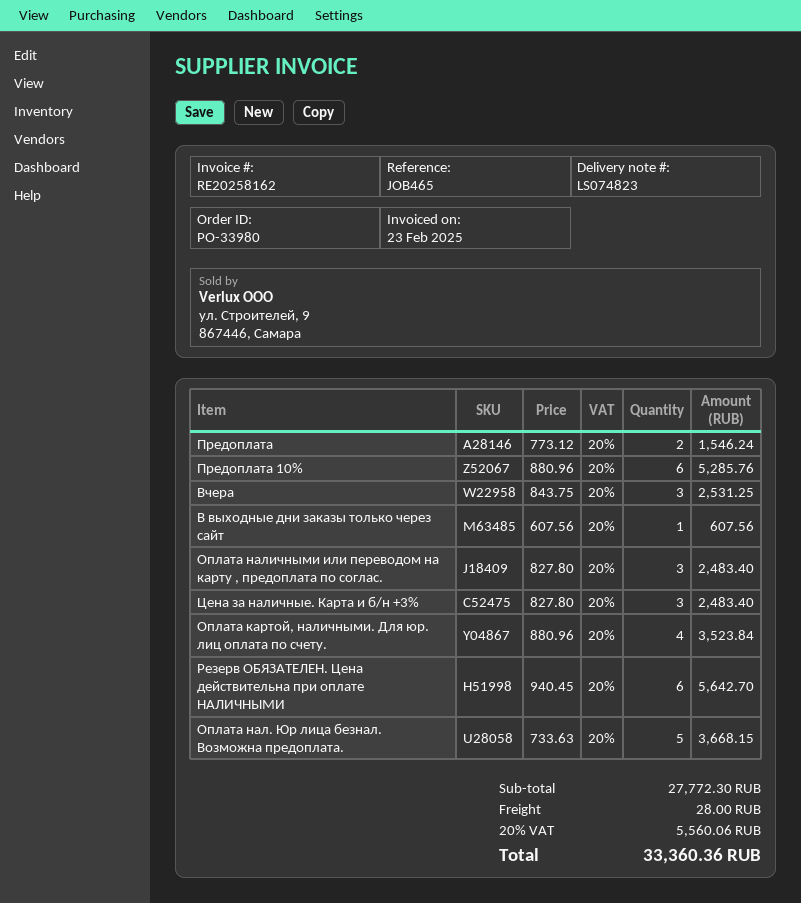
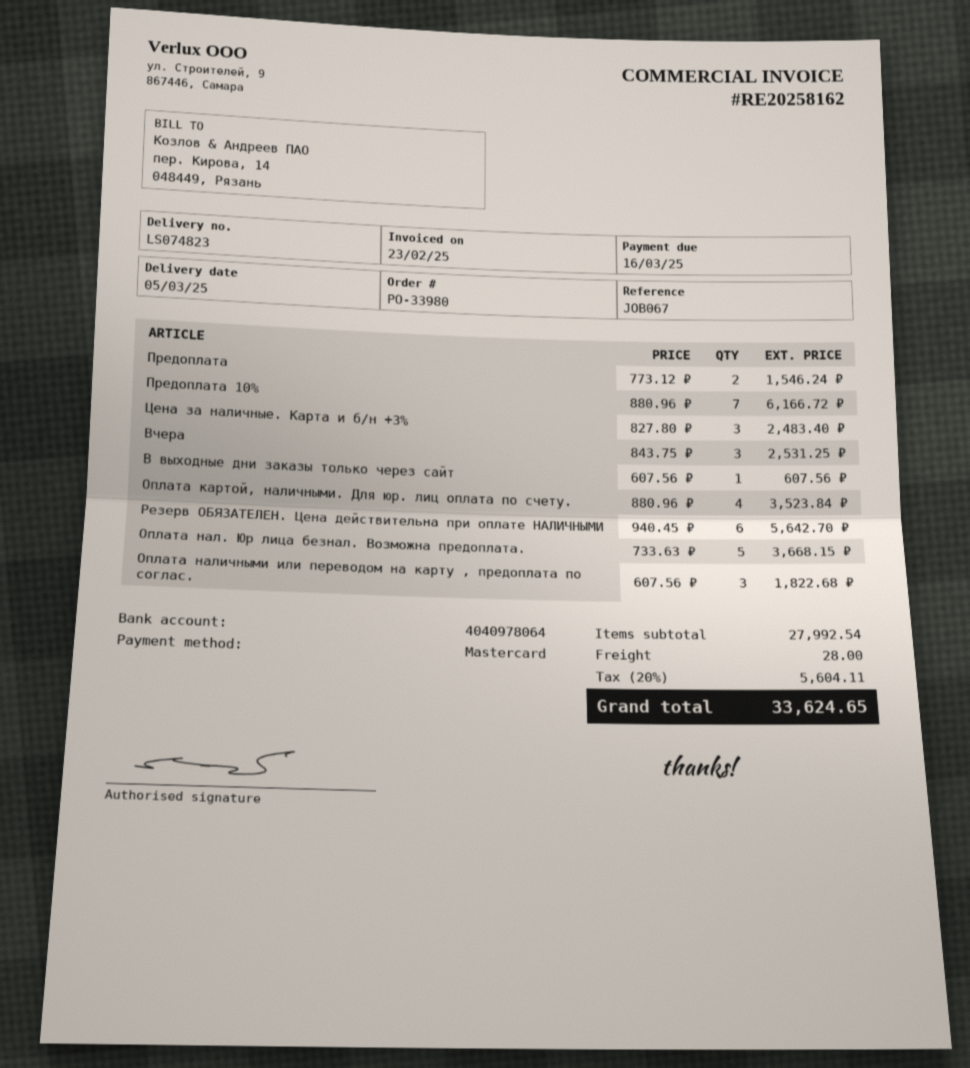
reference: JOB465 -> JOB067
Предоплата 10%: 6 x 880.96 = 5285.76 -> 7 x 880.96 = 6166.72
Оплата наличными или переводом на карту , предоплата по соглас.: 3 x 827.80 = 2483.40 -> 3 x 607.56 = 1822.68
subtotal: 27772.30 -> 27992.54
tax: 20% = 5560.06 -> 20% = 5604.11
total: 33360.36 -> 33624.65

